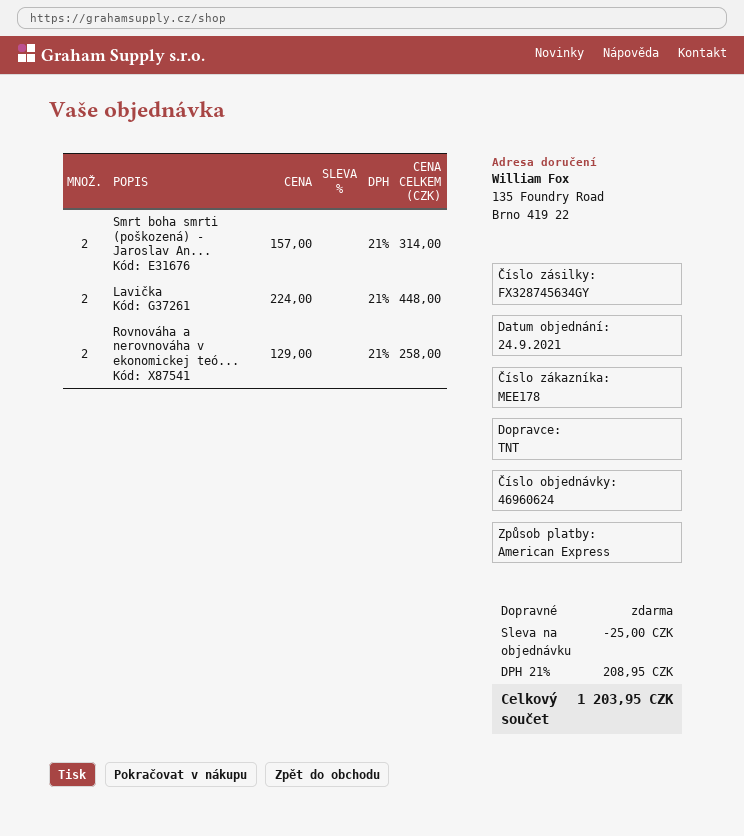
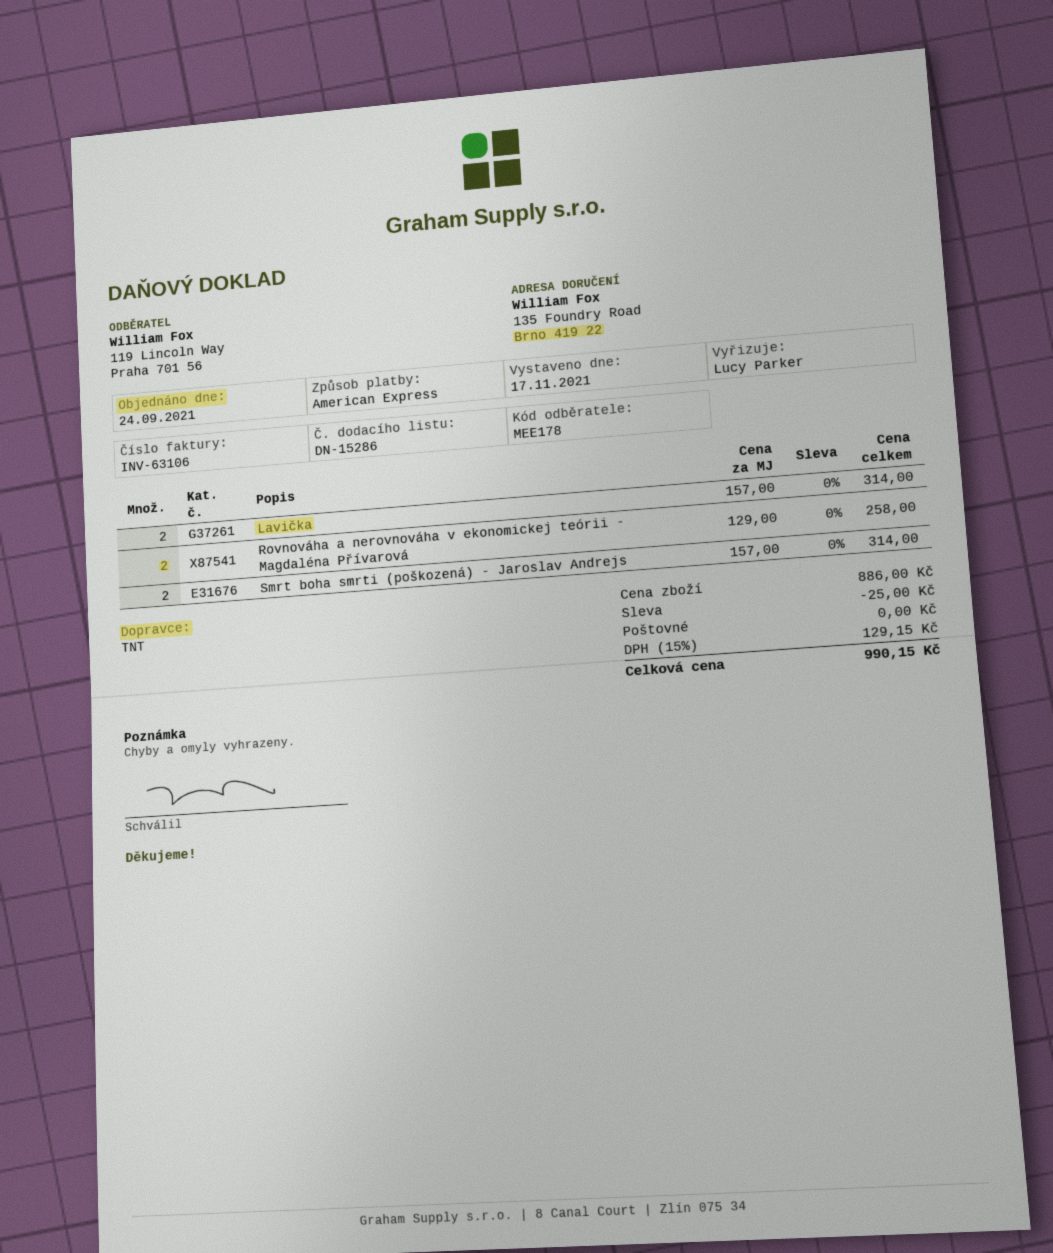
Lavička: 2 x 224.00 = 448.00 -> 2 x 157.00 = 314.00
tax: 21% = 208.95 -> 15% = 129.15
total: 1203.95 -> 990.15

